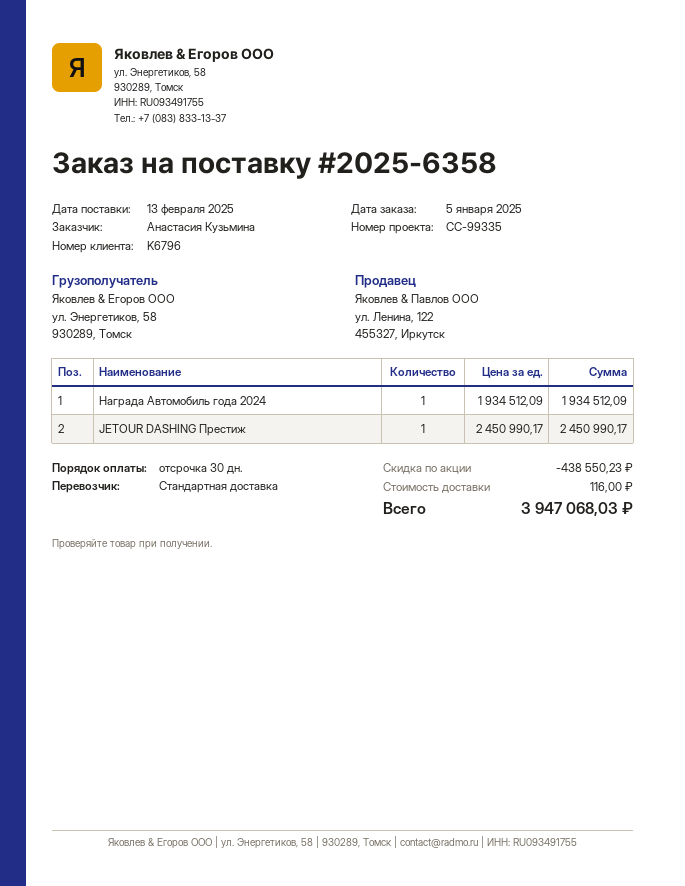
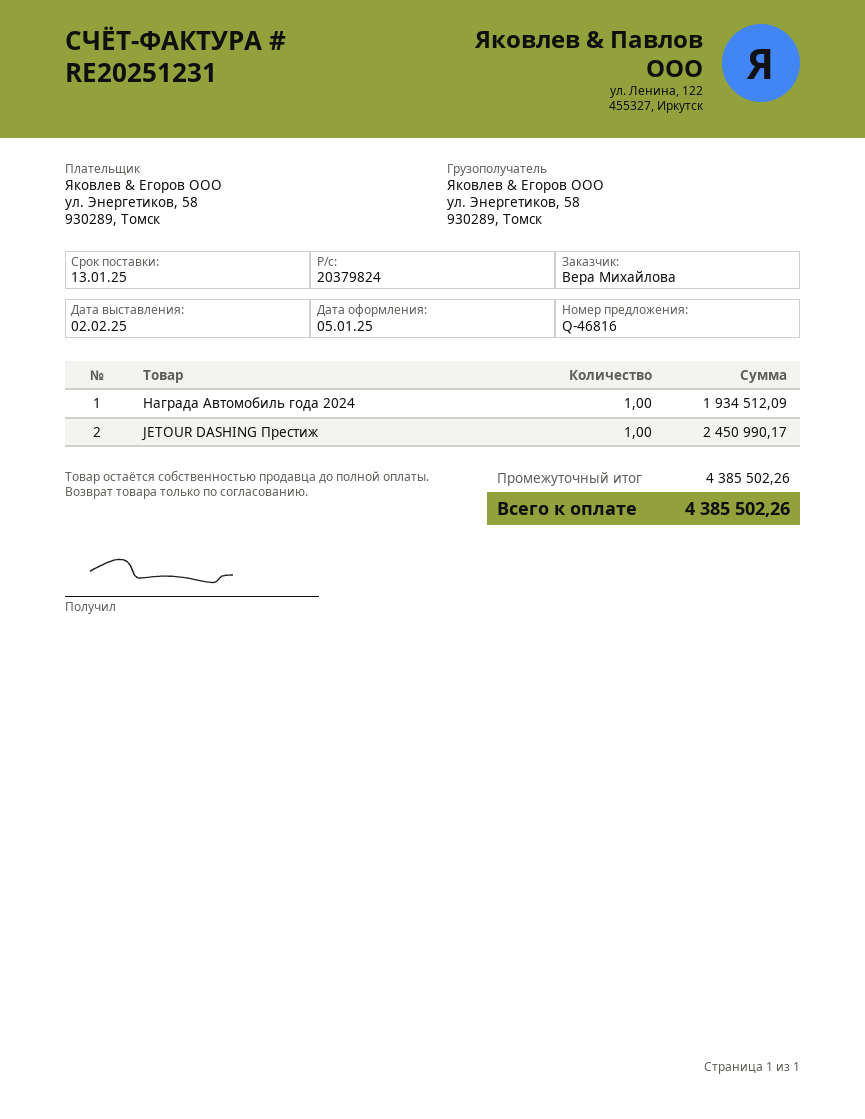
delivery date: 2025-02-13 -> 2025-01-13
ordered by: Анастасия Кузьмина -> Вера Михайлова
discount: 438550.23 -> none
shipping: 116.00 -> none
total: 3947068.03 -> 4385502.26

